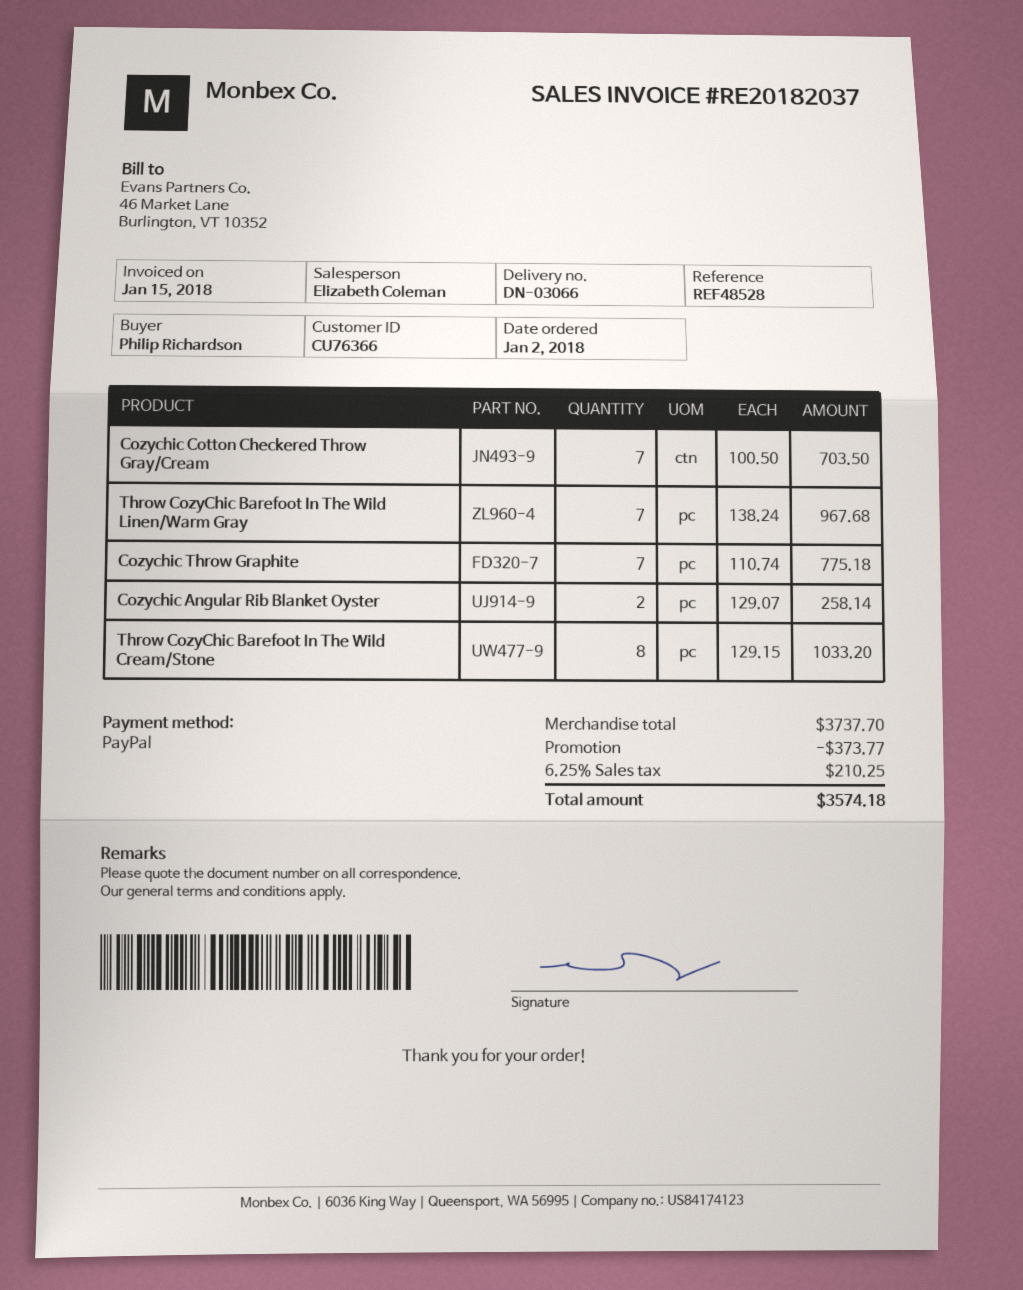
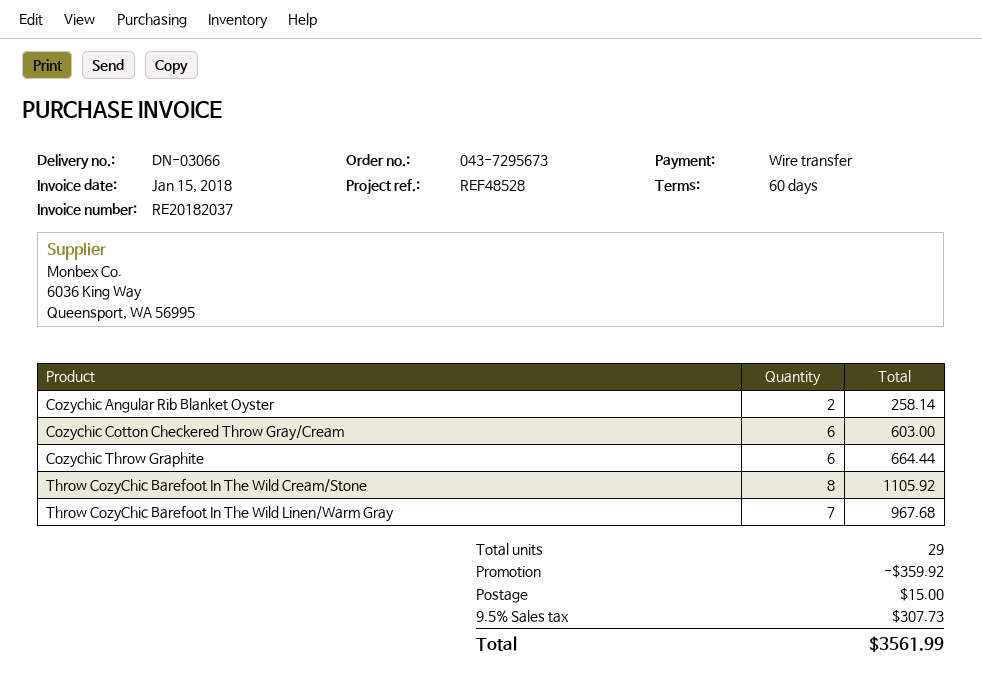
payment method: PayPal -> bank transfer
Cozychic Cotton Checkered Throw Gray/Cream: 7 for 703.50 -> 6 for 603.00
Cozychic Throw Graphite: 7 for 775.18 -> 6 for 664.44
Throw CozyChic Barefoot In The Wild Cream/Stone: 8 for 1033.20 -> 8 for 1105.92
discount: 373.77 -> 359.92
shipping: none -> 15.00
tax: 6.25% = 210.25 -> 9.5% = 307.73
total: 3574.18 -> 3561.99

